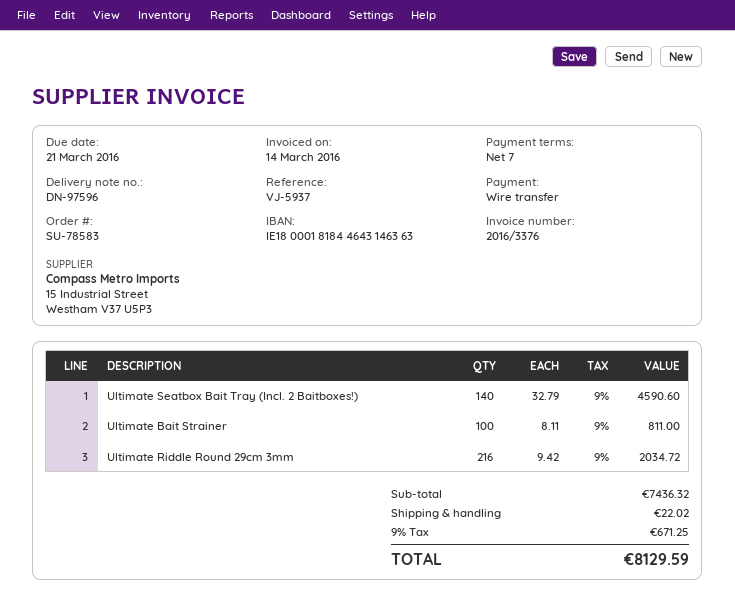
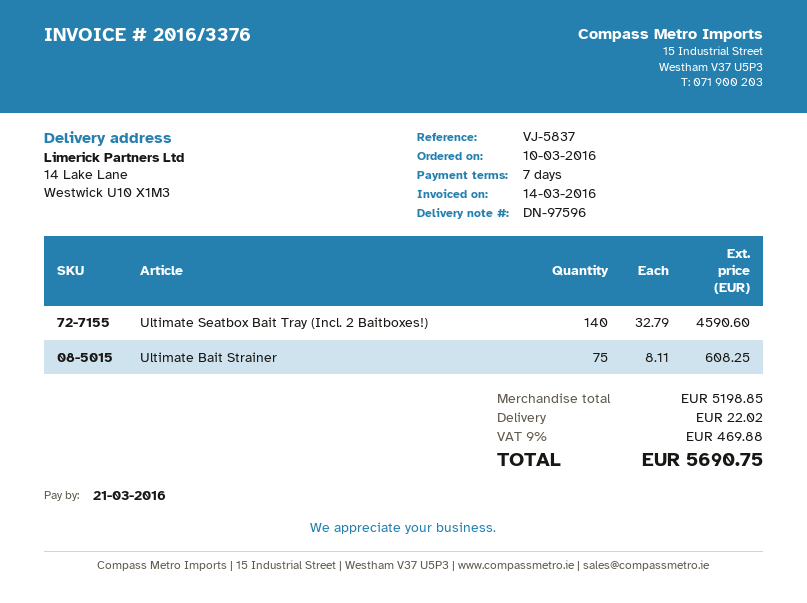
reference: VJ-5937 -> VJ-5837
Ultimate Bait Strainer: 100 x 8.11 = 811.00 -> 75 x 8.11 = 608.25
Ultimate Riddle Round 29cm 3mm: 216 x 9.42 = 2034.72 -> none
subtotal: 7436.32 -> 5198.85
tax: 9% = 671.25 -> 9% = 469.88
total: 8129.59 -> 5690.75

